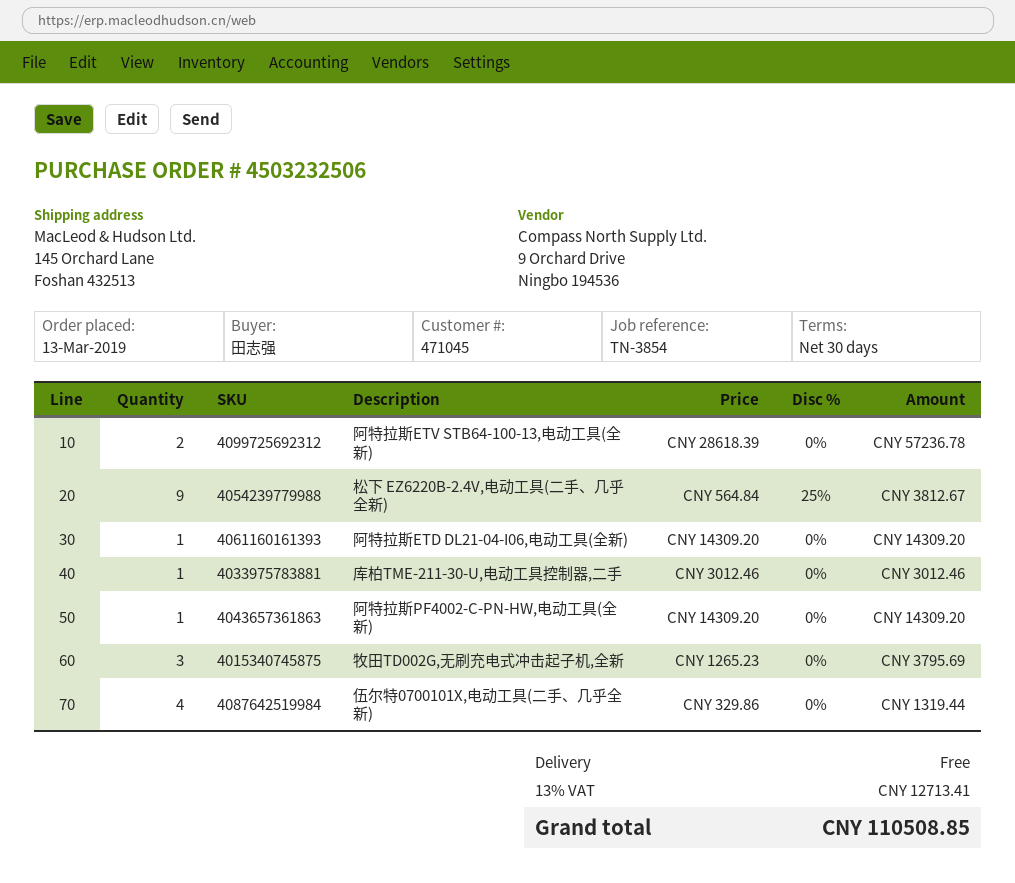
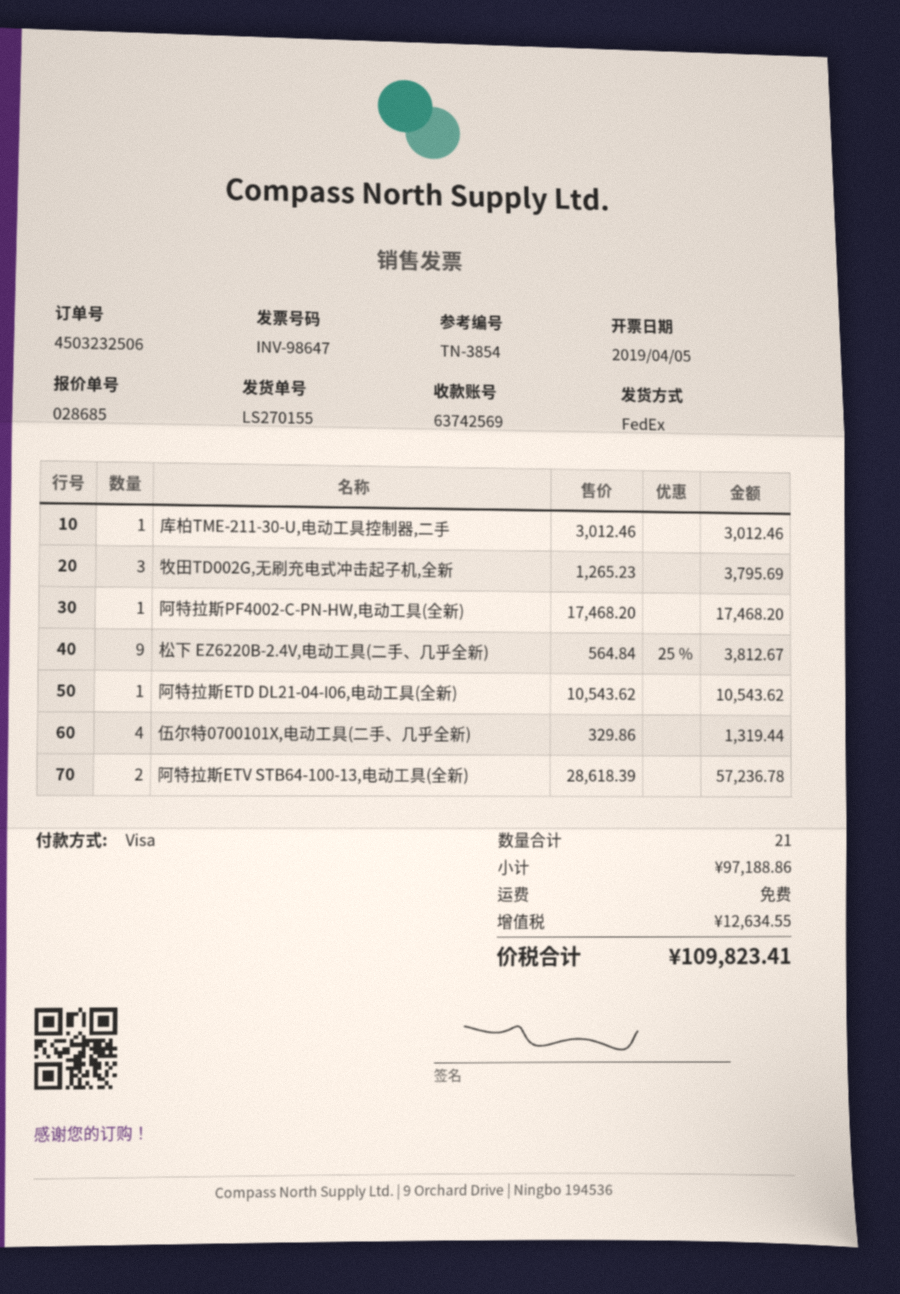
阿特拉斯ETD DL21-04-I06,电动工具(全新): 1 x 14309.20 = 14309.20 -> 1 x 10543.62 = 10543.62
阿特拉斯PF4002-C-PN-HW,电动工具(全新): 1 x 14309.20 = 14309.20 -> 1 x 17468.20 = 17468.20
tax: 12713.41 -> 12634.55
total: 110508.85 -> 109823.41

